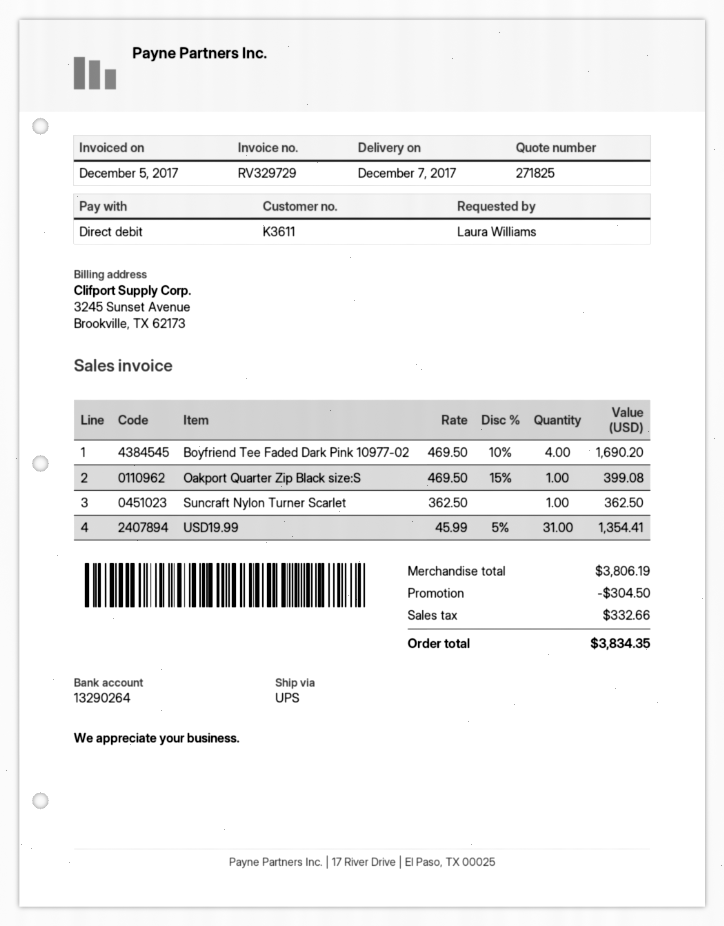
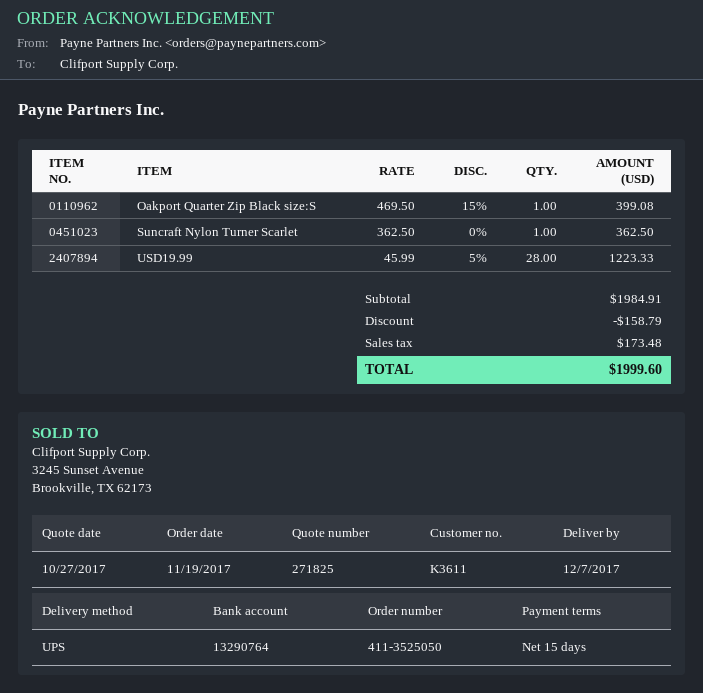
bank account: 13290264 -> 13290764
Boyfriend Tee Faded Dark Pink 10977-02: 4 x 469.50 - 10% = 1690.20 -> none
USD19.99: 31 x 45.99 - 5% = 1354.41 -> 28 x 45.99 - 5% = 1223.33
subtotal: 3806.19 -> 1984.91
discount: 304.50 -> 158.79
tax: 332.66 -> 173.48
total: 3834.35 -> 1999.60

